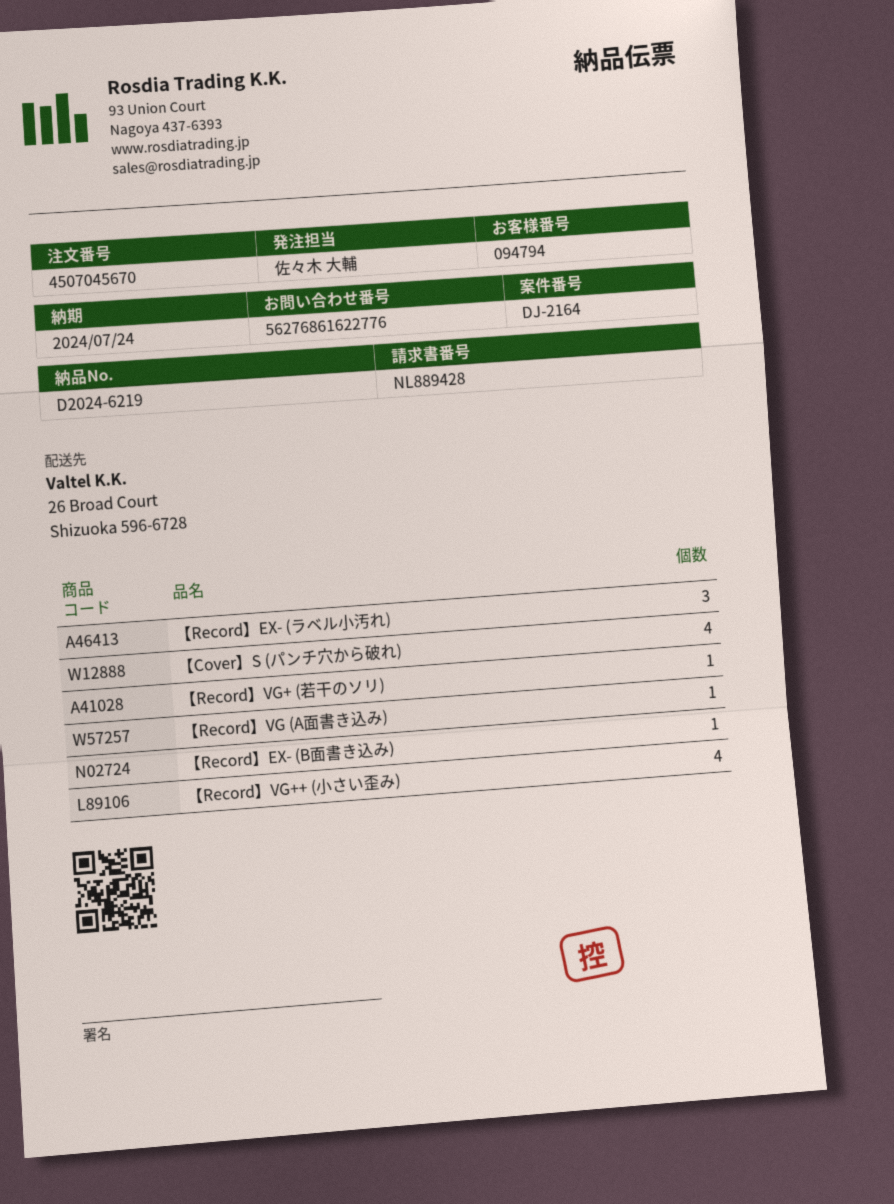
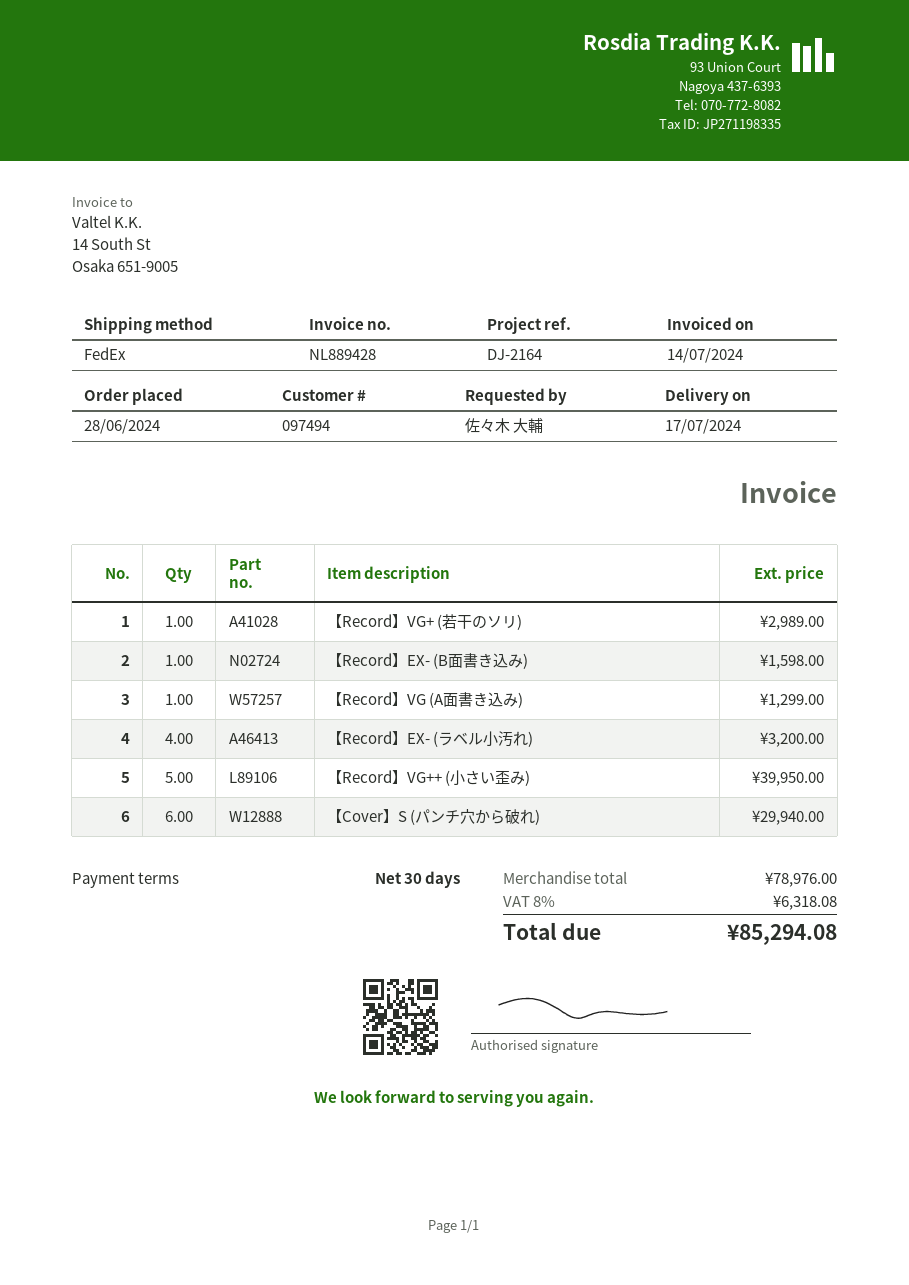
delivery date: 2024-07-24 -> 2024-07-17
customer number: 094794 -> 097494
【Record】EX- (ラベル小汚れ): 3 -> 4
【Cover】S (パンチ穴から破れ): 4 -> 6
【Record】VG++ (小さい歪み): 4 -> 5

